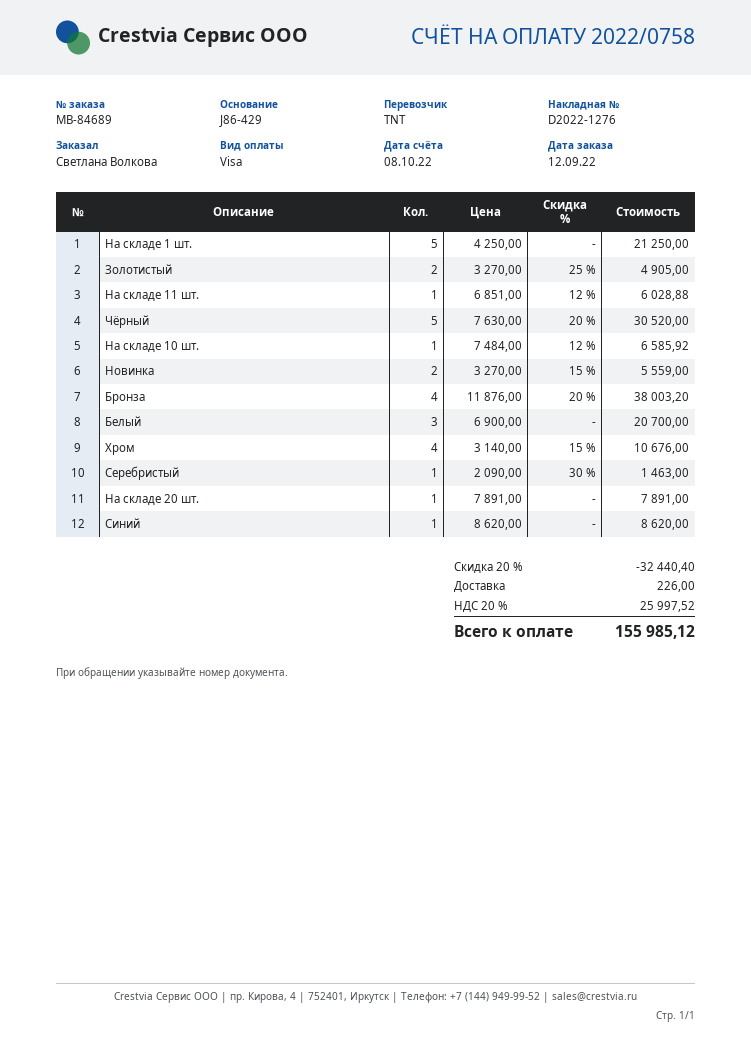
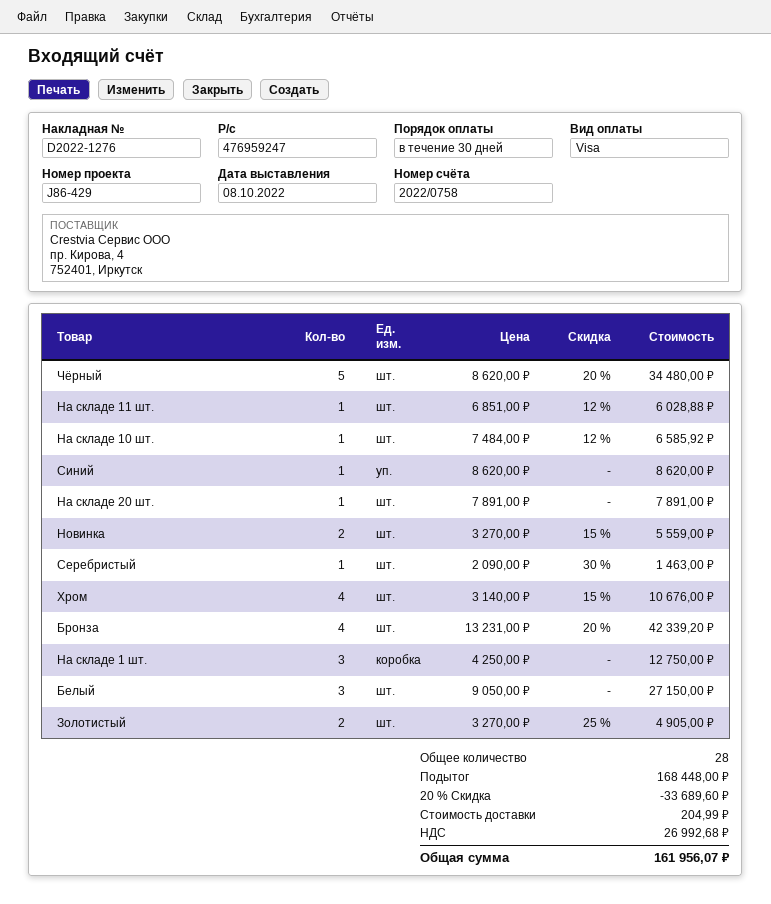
На складе 1 шт.: 5 x 4250.00 = 21250.00 -> 3 x 4250.00 = 12750.00
Чёрный: 5 x 7630.00 - 20% = 30520.00 -> 5 x 8620.00 - 20% = 34480.00
Бронза: 4 x 11876.00 - 20% = 38003.20 -> 4 x 13231.00 - 20% = 42339.20
Белый: 3 x 6900.00 = 20700.00 -> 3 x 9050.00 = 27150.00
discount: 20% = 32440.40 -> 20% = 33689.60
shipping: 226.00 -> 204.99
tax: 25997.52 -> 26992.68
total: 155985.12 -> 161956.07

